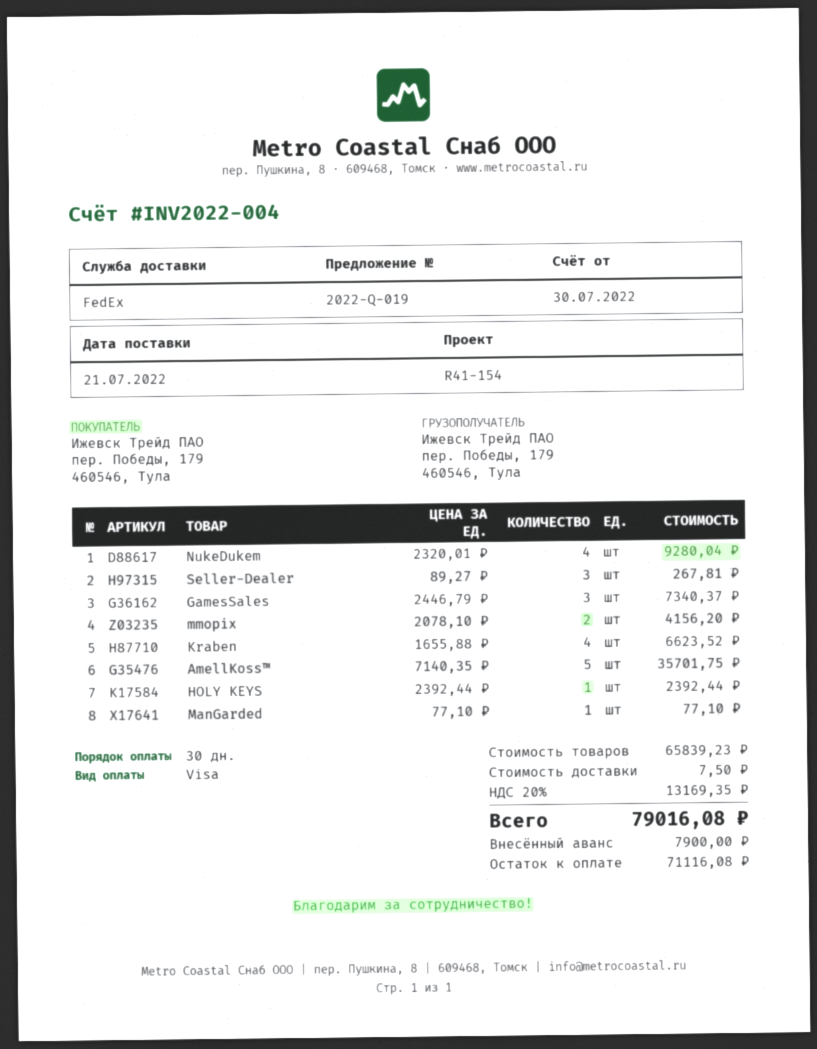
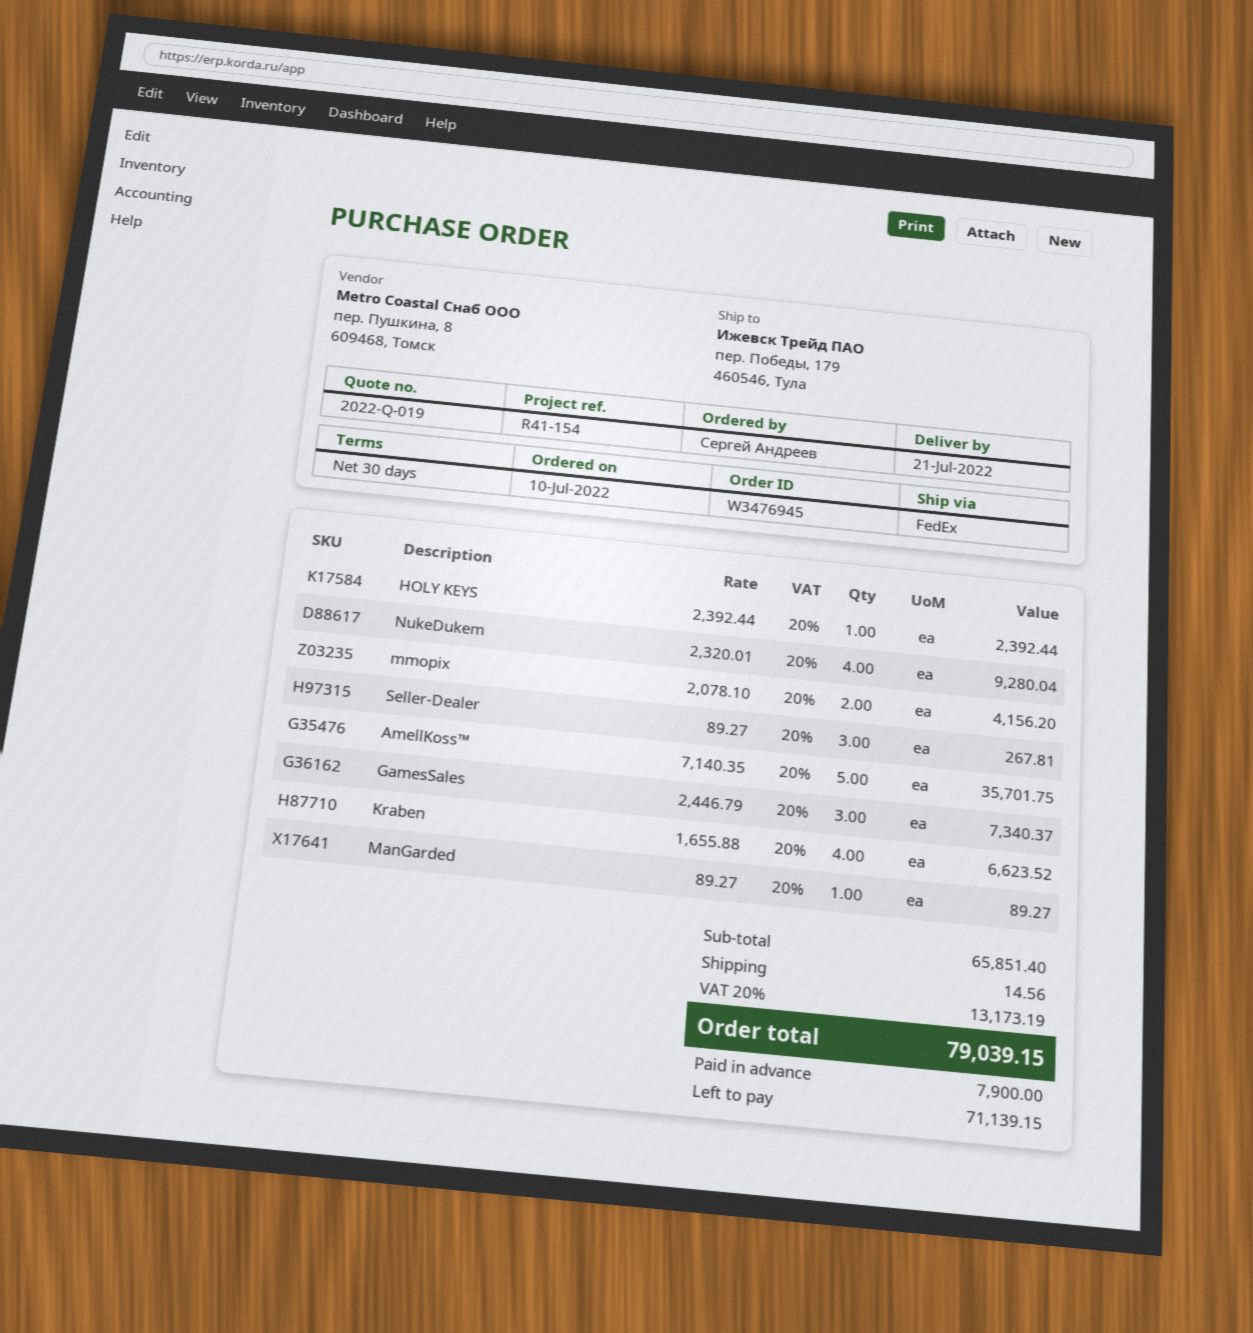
ManGarded: 1 x 77.10 = 77.10 -> 1 x 89.27 = 89.27
subtotal: 65839.23 -> 65851.40
shipping: 7.50 -> 14.56
tax: 20% = 13169.35 -> 20% = 13173.19
total: 79016.08 -> 79039.15
balance: 71116.08 -> 71139.15

